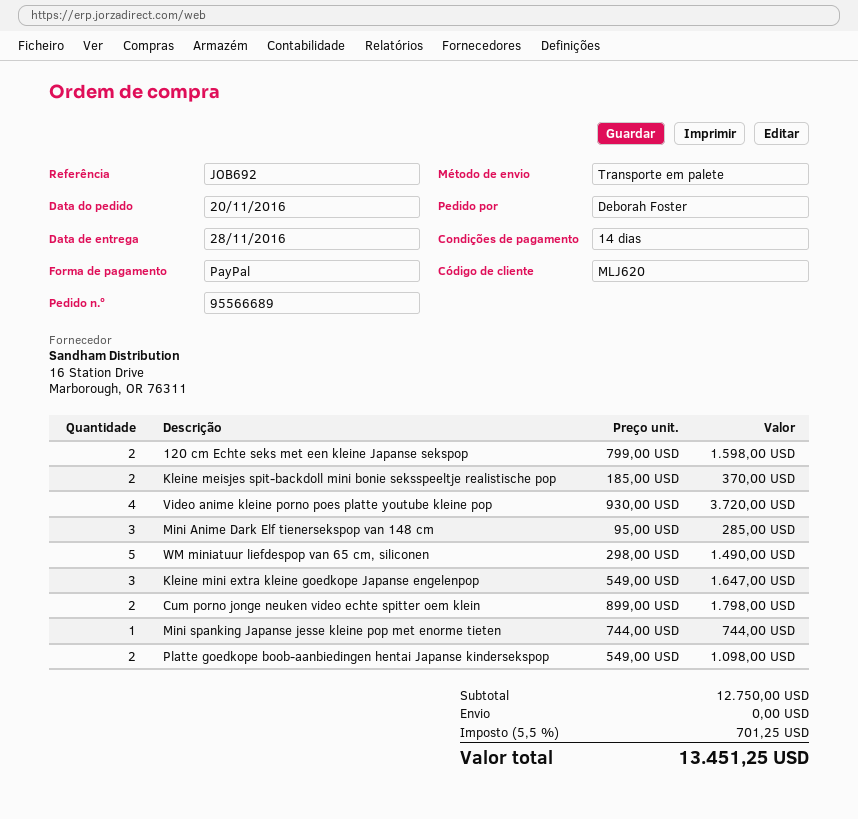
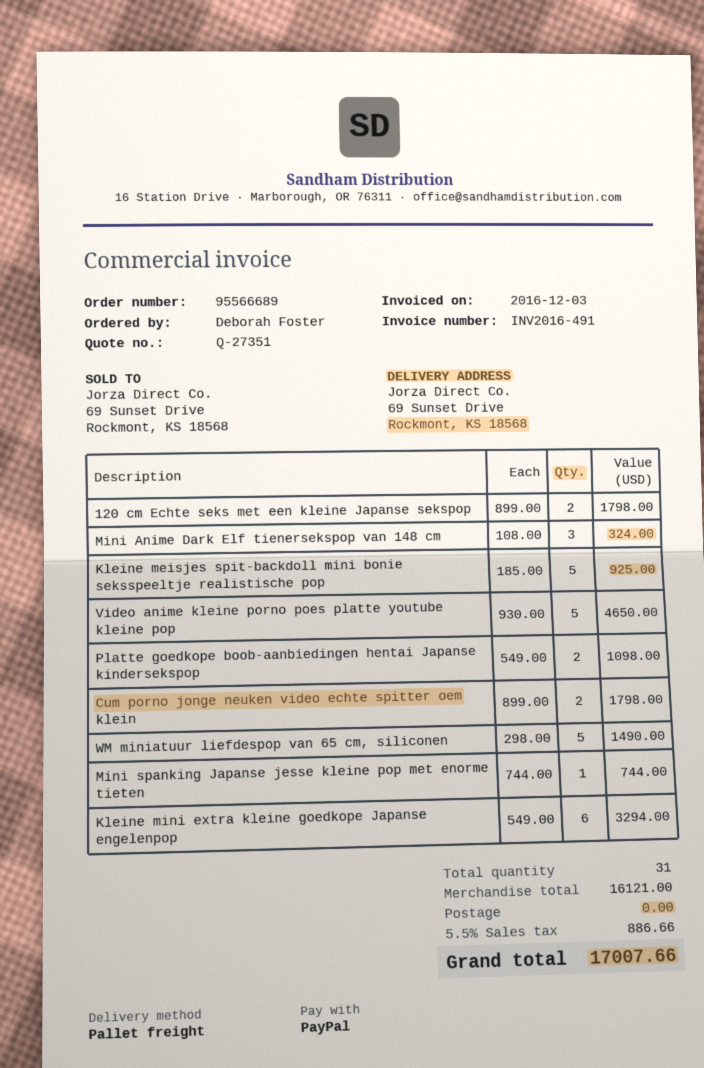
120 cm Echte seks met een kleine Japanse sekspop: 2 x 799.00 = 1598.00 -> 2 x 899.00 = 1798.00
Kleine meisjes spit-backdoll mini bonie seksspeeltje realistische pop: 2 x 185.00 = 370.00 -> 5 x 185.00 = 925.00
Video anime kleine porno poes platte youtube kleine pop: 4 x 930.00 = 3720.00 -> 5 x 930.00 = 4650.00
Mini Anime Dark Elf tienersekspop van 148 cm: 3 x 95.00 = 285.00 -> 3 x 108.00 = 324.00
Kleine mini extra kleine goedkope Japanse engelenpop: 3 x 549.00 = 1647.00 -> 6 x 549.00 = 3294.00
subtotal: 12750.00 -> 16121.00
tax: 5.5% = 701.25 -> 5.5% = 886.66
total: 13451.25 -> 17007.66

